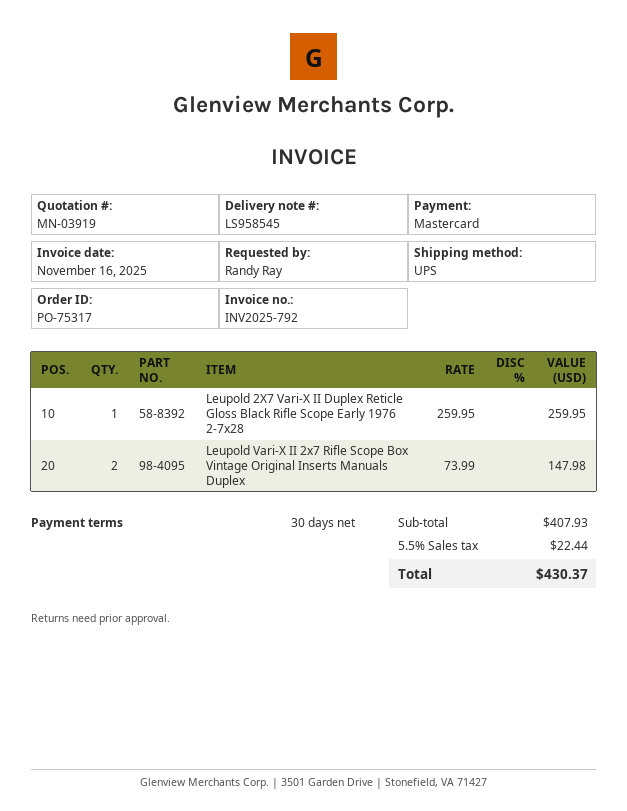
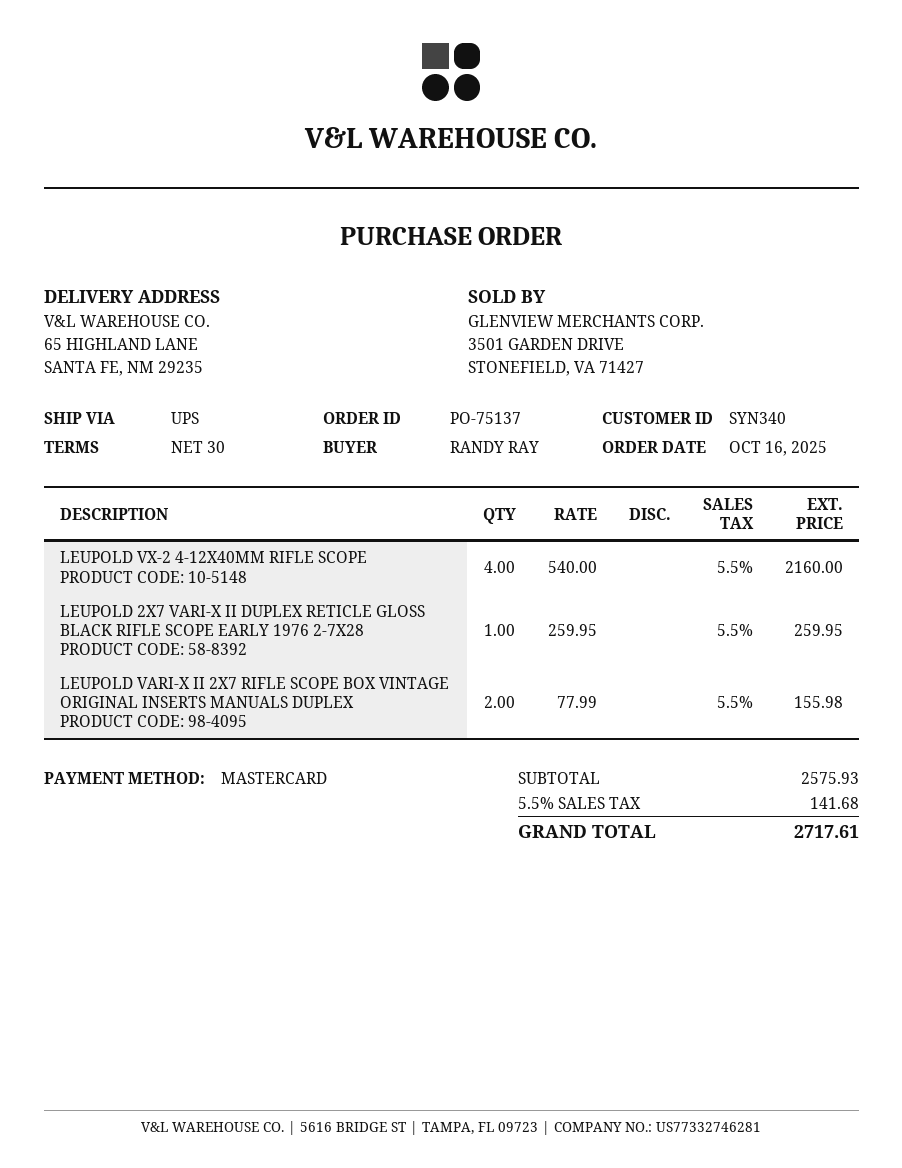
order number: PO-75317 -> PO-75137
Leupold Vari-X II 2x7 Rifle Scope Box Vintage Original Inserts Manuals Duplex: 2 x 73.99 = 147.98 -> 2 x 77.99 = 155.98
LEUPOLD VX-2 4-12X40MM RIFLE SCOPE: none -> 4 x 540.00 = 2160.00
subtotal: 407.93 -> 2575.93
tax: 5.5% = 22.44 -> 5.5% = 141.68
total: 430.37 -> 2717.61

